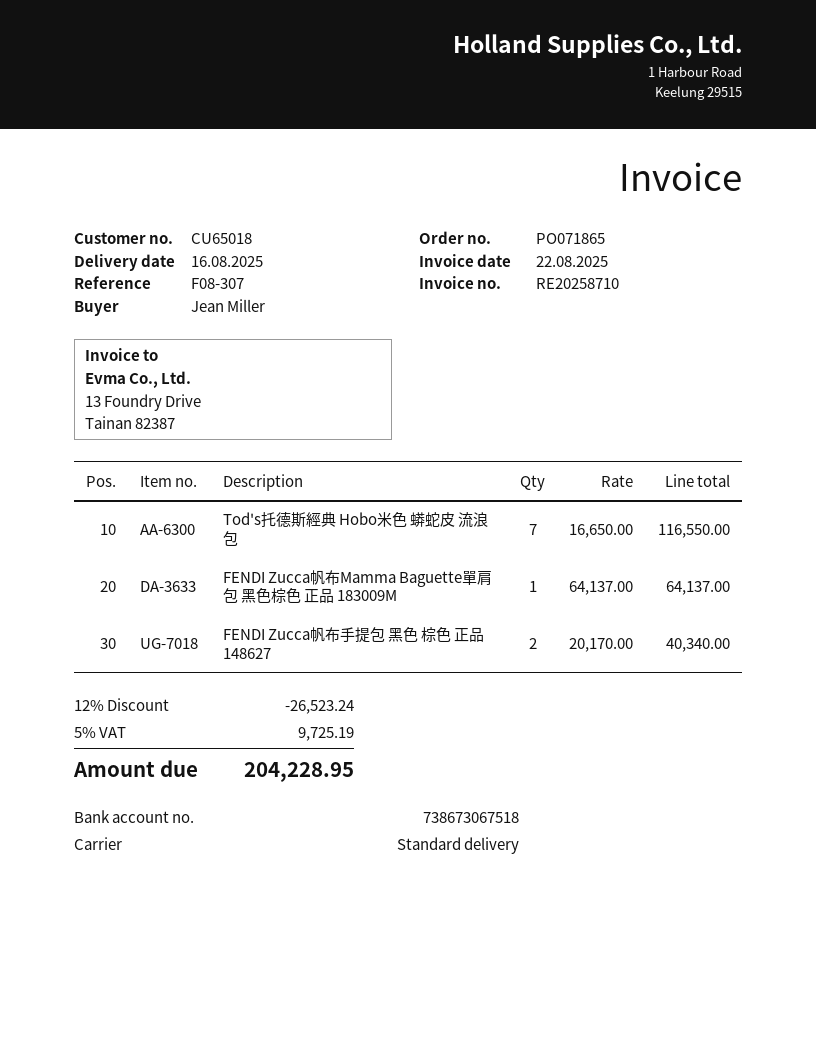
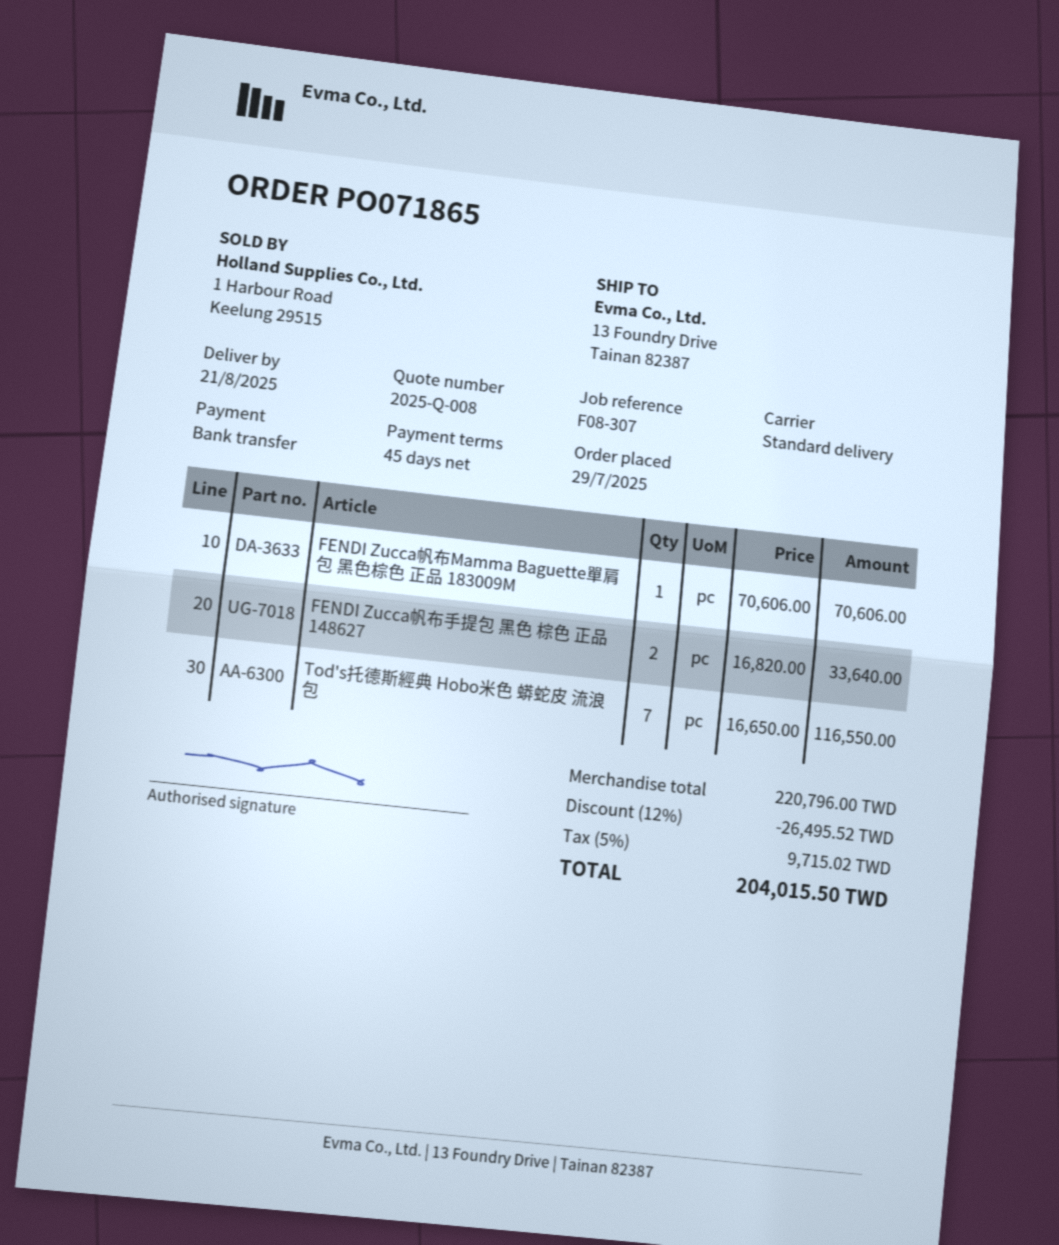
delivery date: 2025-08-16 -> 2025-08-21
FENDI Zucca帆布Mamma Baguette單肩包 黑色棕色 正品 183009M: 1 x 64137.00 = 64137.00 -> 1 x 70606.00 = 70606.00
FENDI Zucca帆布手提包 黑色 棕色 正品 148627: 2 x 20170.00 = 40340.00 -> 2 x 16820.00 = 33640.00
discount: 12% = 26523.24 -> 12% = 26495.52
tax: 5% = 9725.19 -> 5% = 9715.02
total: 204228.95 -> 204015.50

